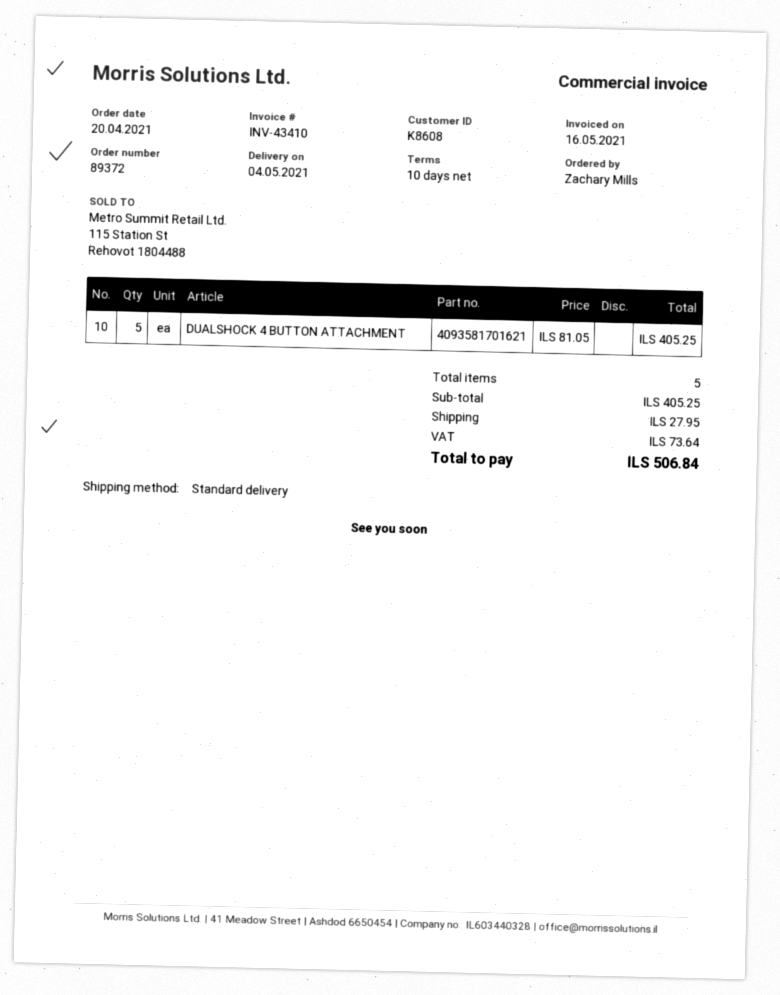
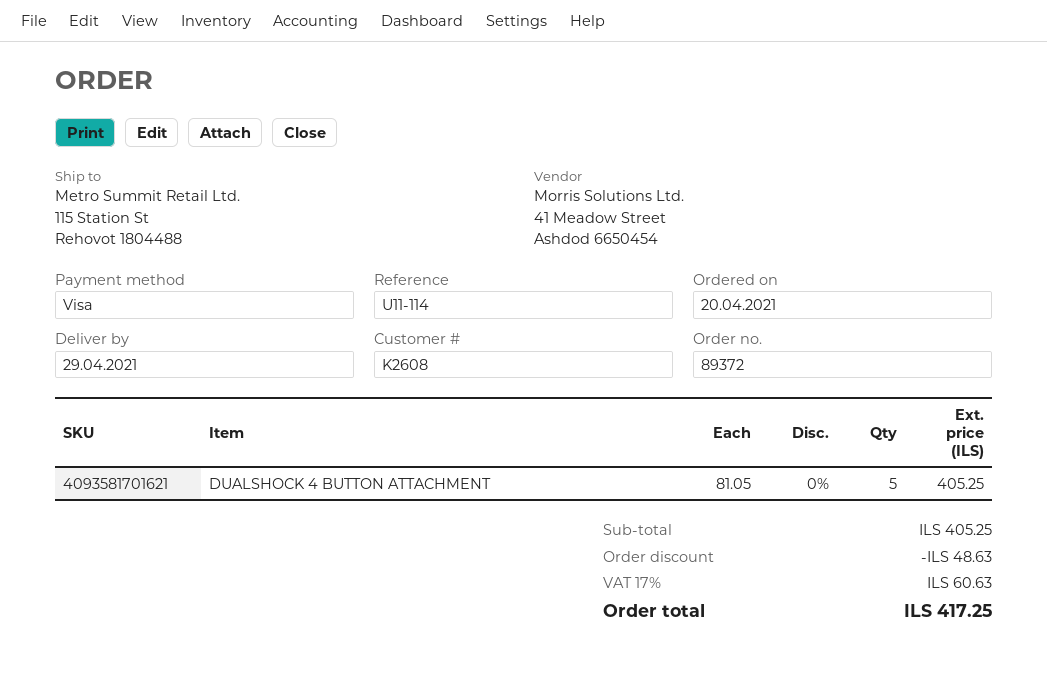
delivery date: 2021-05-04 -> 2021-04-29
customer number: K8608 -> K2608
discount: none -> 48.63
shipping: 27.95 -> none
tax: 73.64 -> 60.63
total: 506.84 -> 417.25

